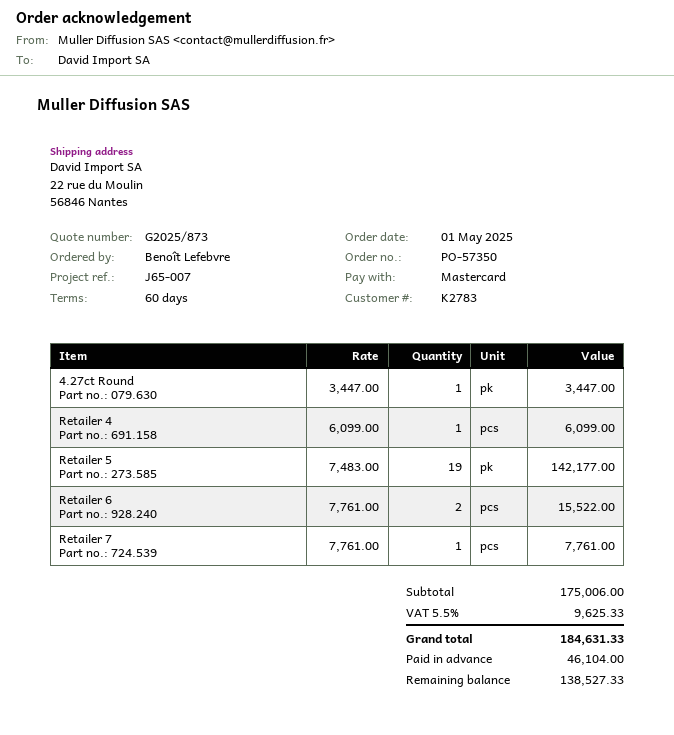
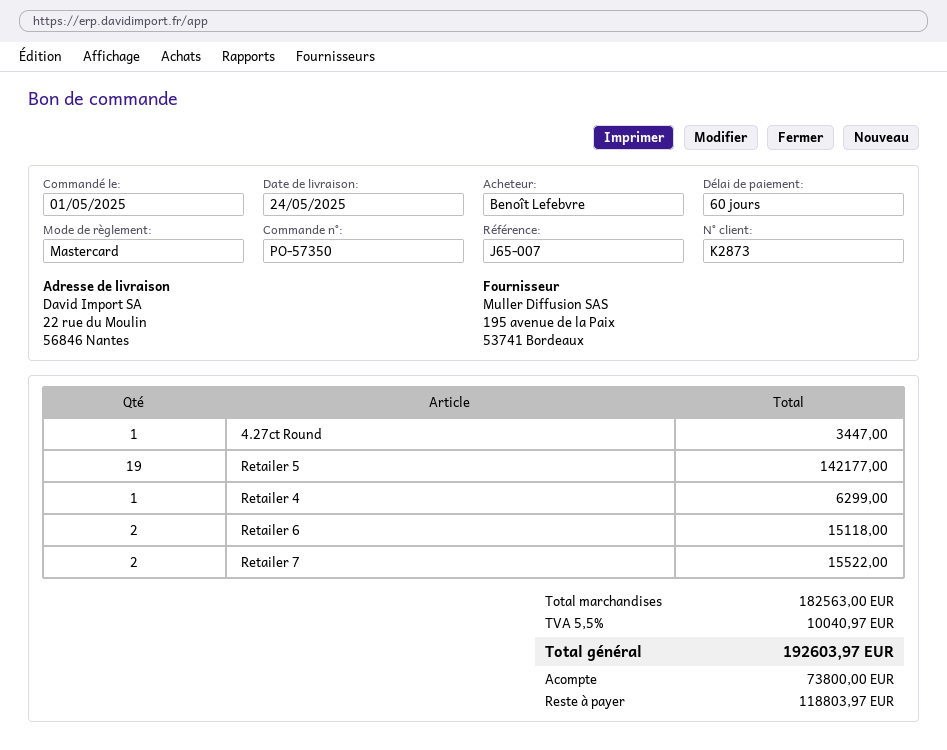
customer number: K2783 -> K2873
Retailer 4: 1 for 6099.00 -> 1 for 6299.00
Retailer 6: 2 for 15522.00 -> 2 for 15118.00
Retailer 7: 1 for 7761.00 -> 2 for 15522.00
subtotal: 175006.00 -> 182563.00
tax: 5.5% = 9625.33 -> 5.5% = 10040.97
total: 184631.33 -> 192603.97
deposit: 46104.00 -> 73800.00
balance: 138527.33 -> 118803.97

